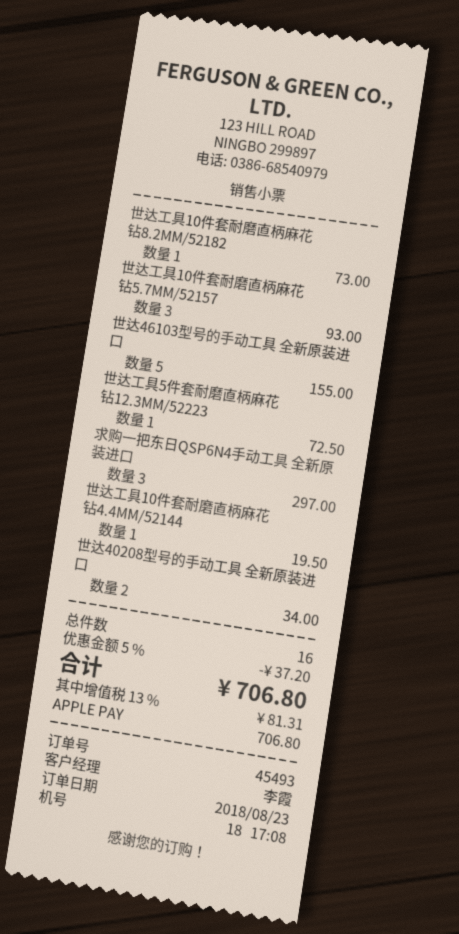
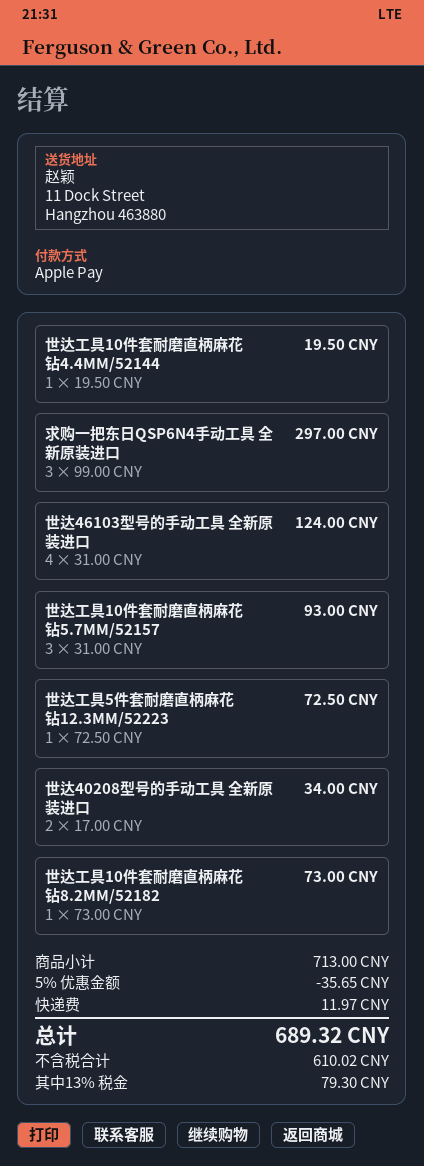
世达46103型号的手动工具 全新原装进口: 5 for 155.00 -> 4 for 124.00
discount: 5% = 37.20 -> 5% = 35.65
shipping: none -> 11.97
tax: 13% = 81.31 -> 13% = 79.30
total: 706.80 -> 689.32

